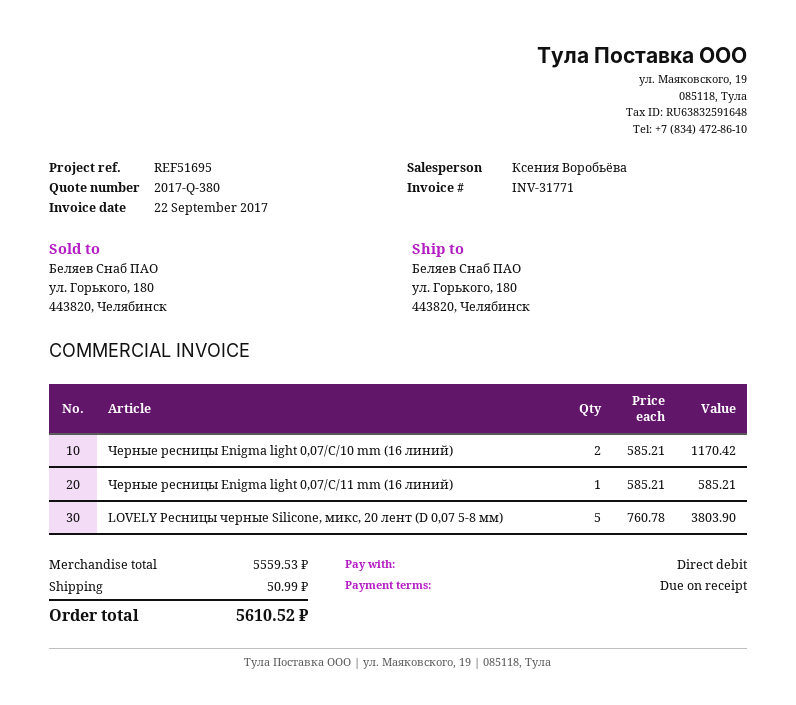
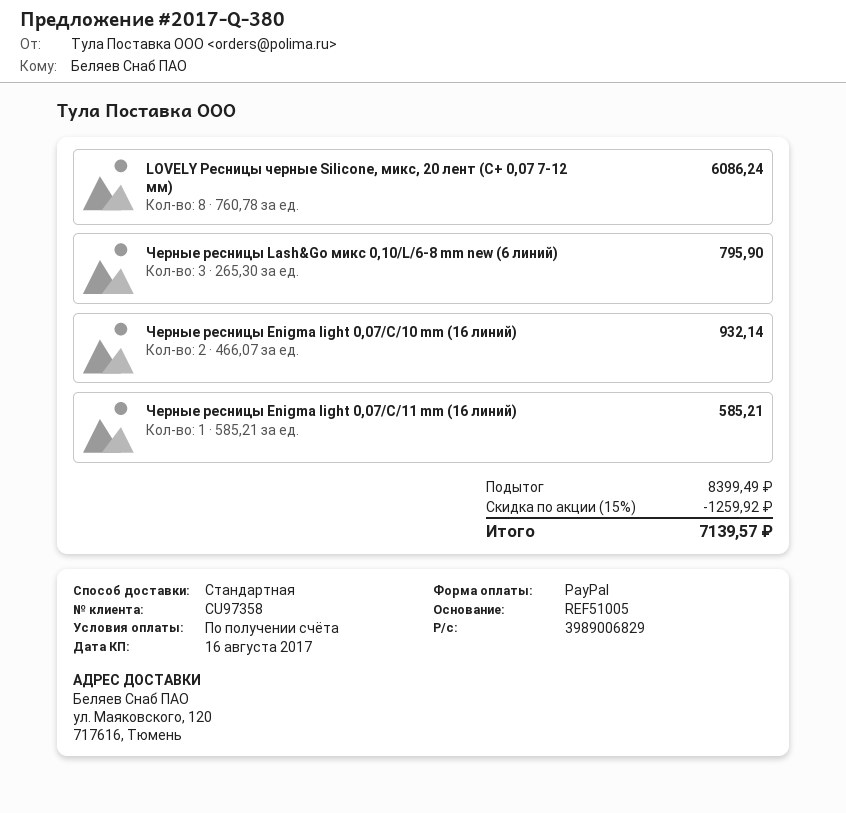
reference: REF51695 -> REF51005
payment method: direct debit -> PayPal
ship to: ул. Горького, 180, 443820, Челябинск -> ул. Маяковского, 120, 717616, Тюмень
Черные ресницы Enigma light 0,07/C/10 mm (16 линий): 2 x 585.21 = 1170.42 -> 2 x 466.07 = 932.14
LOVELY Ресницы черные Silicone, микс, 20 лент (D 0,07 5-8 мм): 5 x 760.78 = 3803.90 -> none
LOVELY Ресницы черные Silicone, микс, 20 лент (C+ 0,07 7-12 мм): none -> 8 x 760.78 = 6086.24
Черные ресницы Lash&Go микс 0,10/L/6-8 mm new (6 линий): none -> 3 x 265.30 = 795.90
subtotal: 5559.53 -> 8399.49
discount: none -> 15% = 1259.92
shipping: 50.99 -> none
total: 5610.52 -> 7139.57

